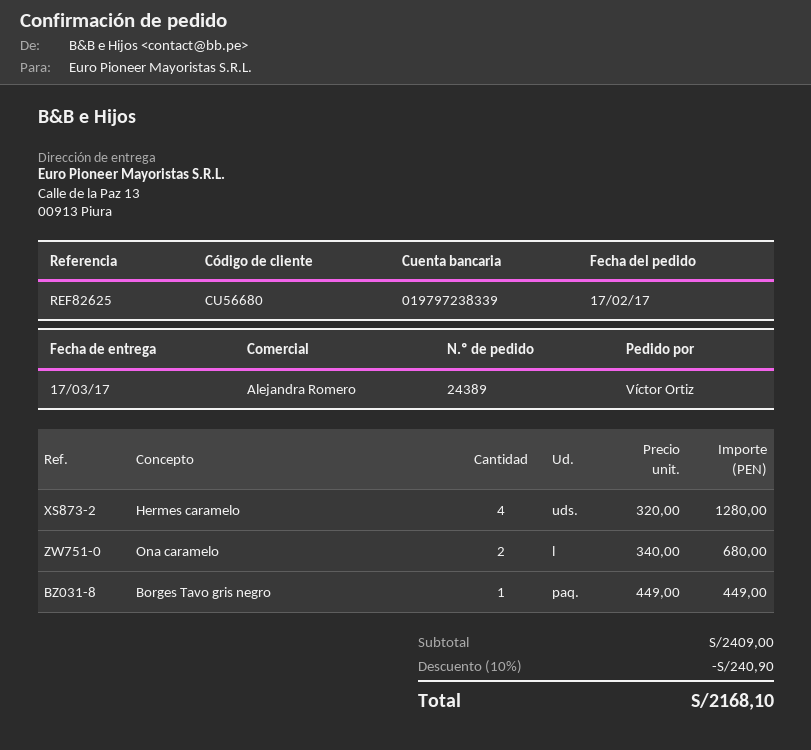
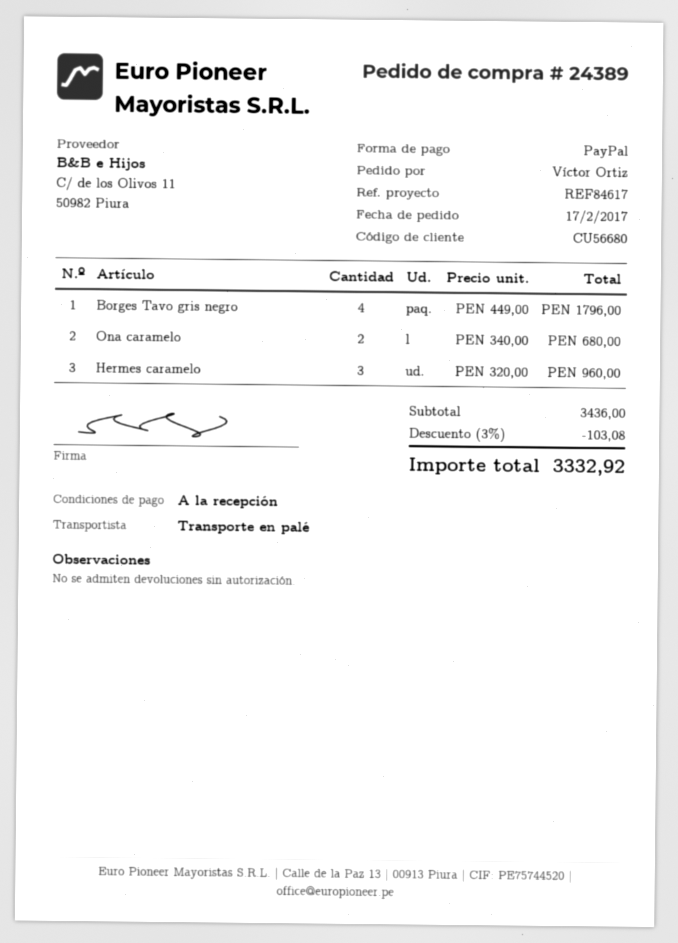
reference: REF82625 -> REF84617
Hermes caramelo: 4 x 320.00 = 1280.00 -> 3 x 320.00 = 960.00
Borges Tavo gris negro: 1 x 449.00 = 449.00 -> 4 x 449.00 = 1796.00
subtotal: 2409.00 -> 3436.00
discount: 10% = 240.90 -> 3% = 103.08
total: 2168.10 -> 3332.92

